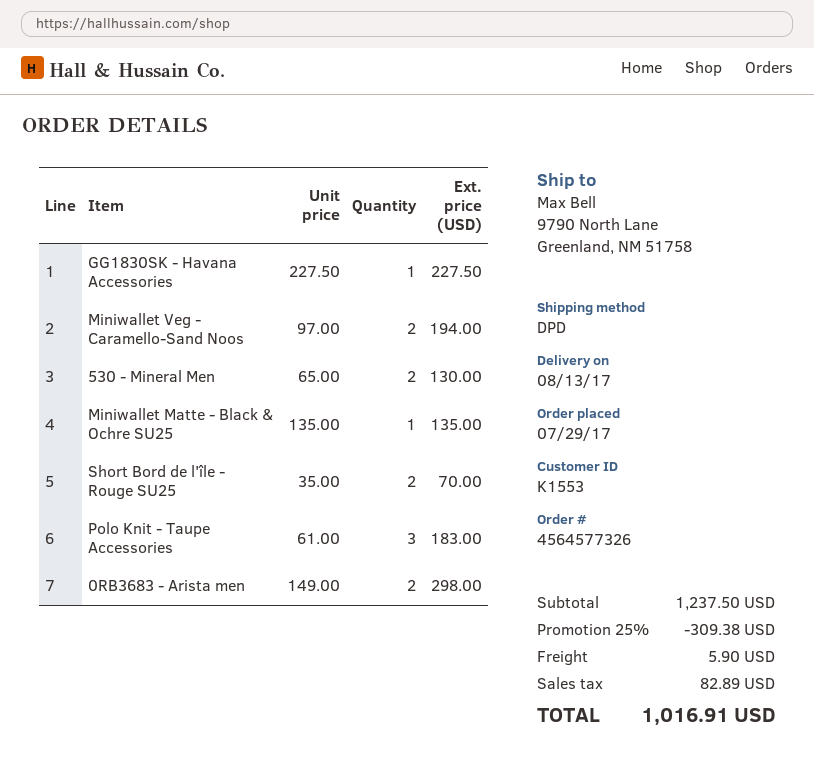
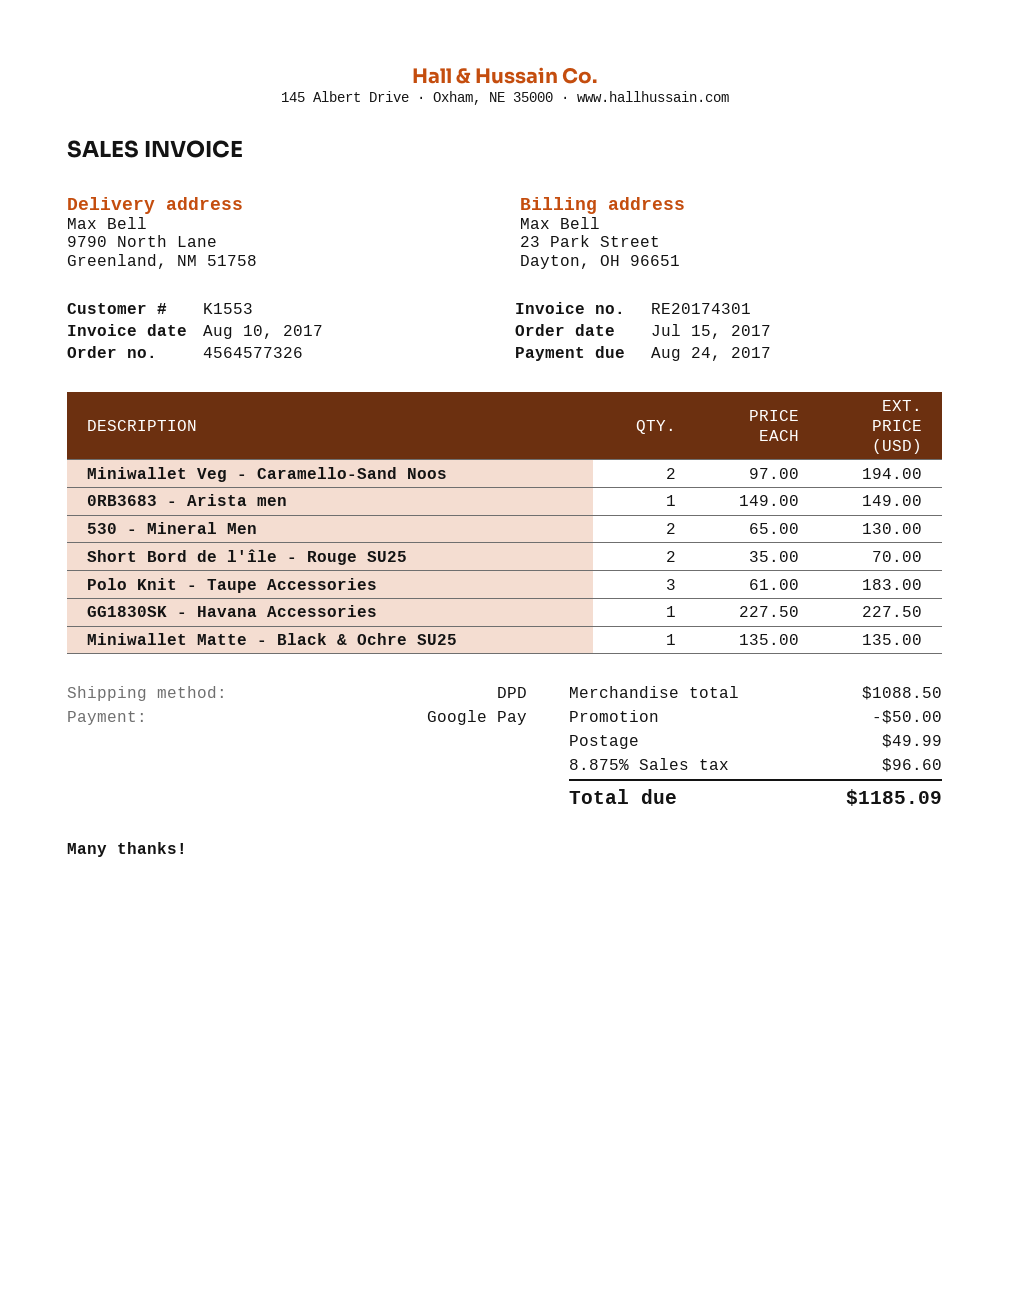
order date: 2017-07-29 -> 2017-07-15
0RB3683 - Arista men: 2 x 149.00 = 298.00 -> 1 x 149.00 = 149.00
subtotal: 1237.50 -> 1088.50
discount: 309.38 -> 50.00
shipping: 5.90 -> 49.99
tax: 82.89 -> 96.60
total: 1016.91 -> 1185.09

